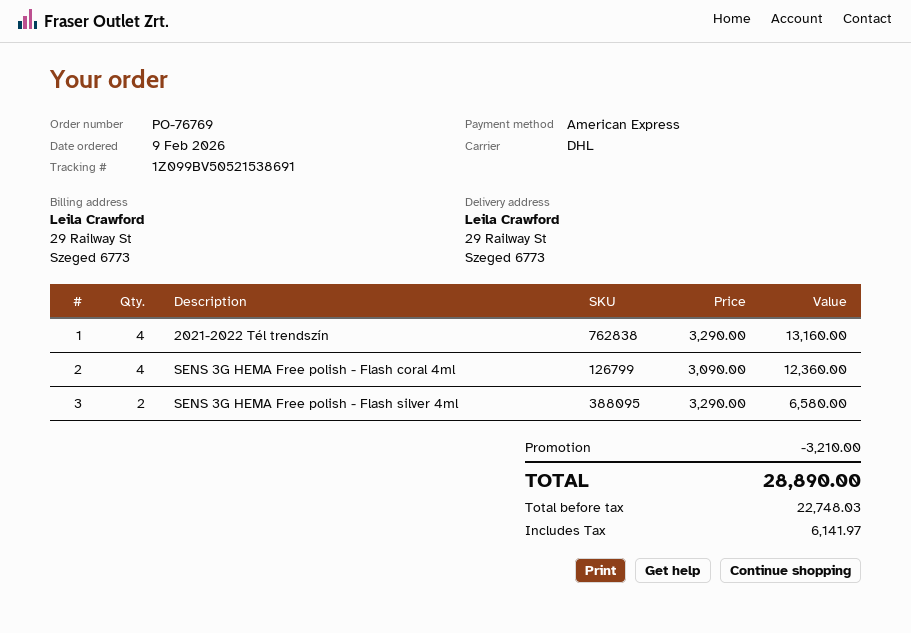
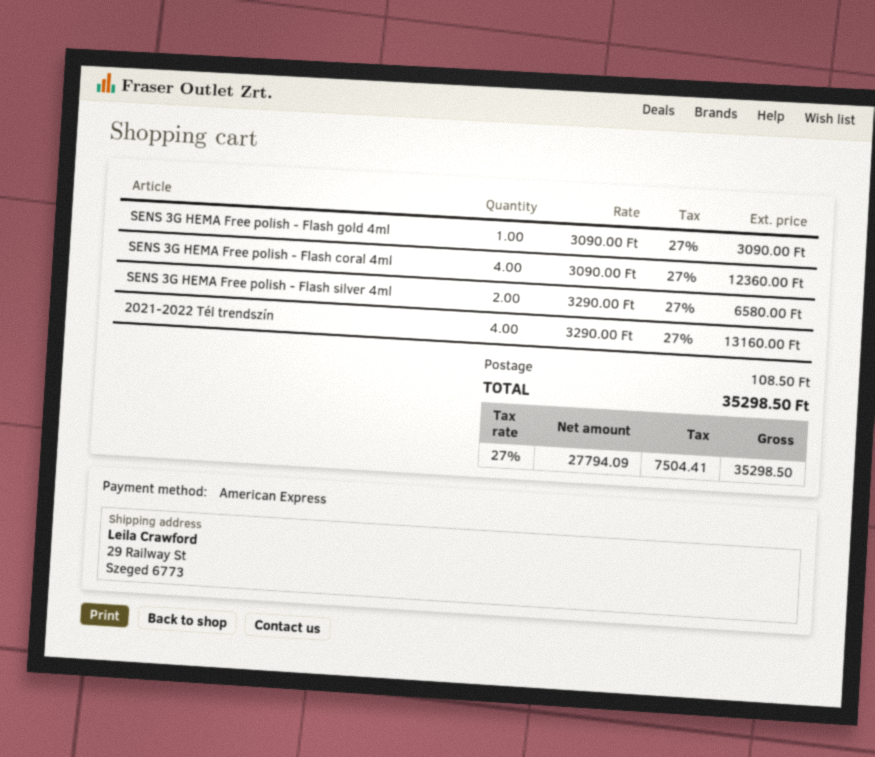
SENS 3G HEMA Free polish - Flash gold 4ml: none -> 1 x 3090.00 = 3090.00
discount: 3210.00 -> none
shipping: none -> 108.50
net: 22748.03 -> 27794.09
tax: 6141.97 -> 7504.41
total: 28890.00 -> 35298.50

